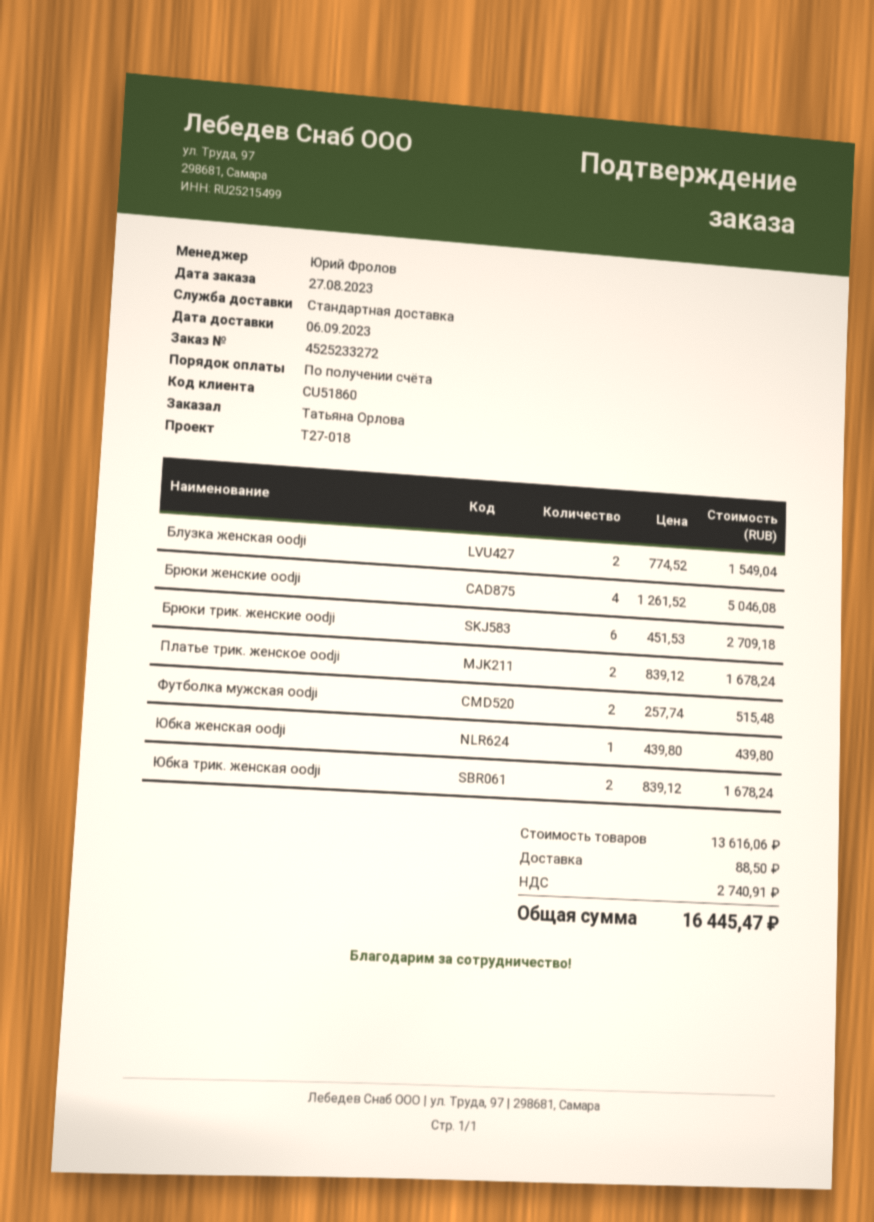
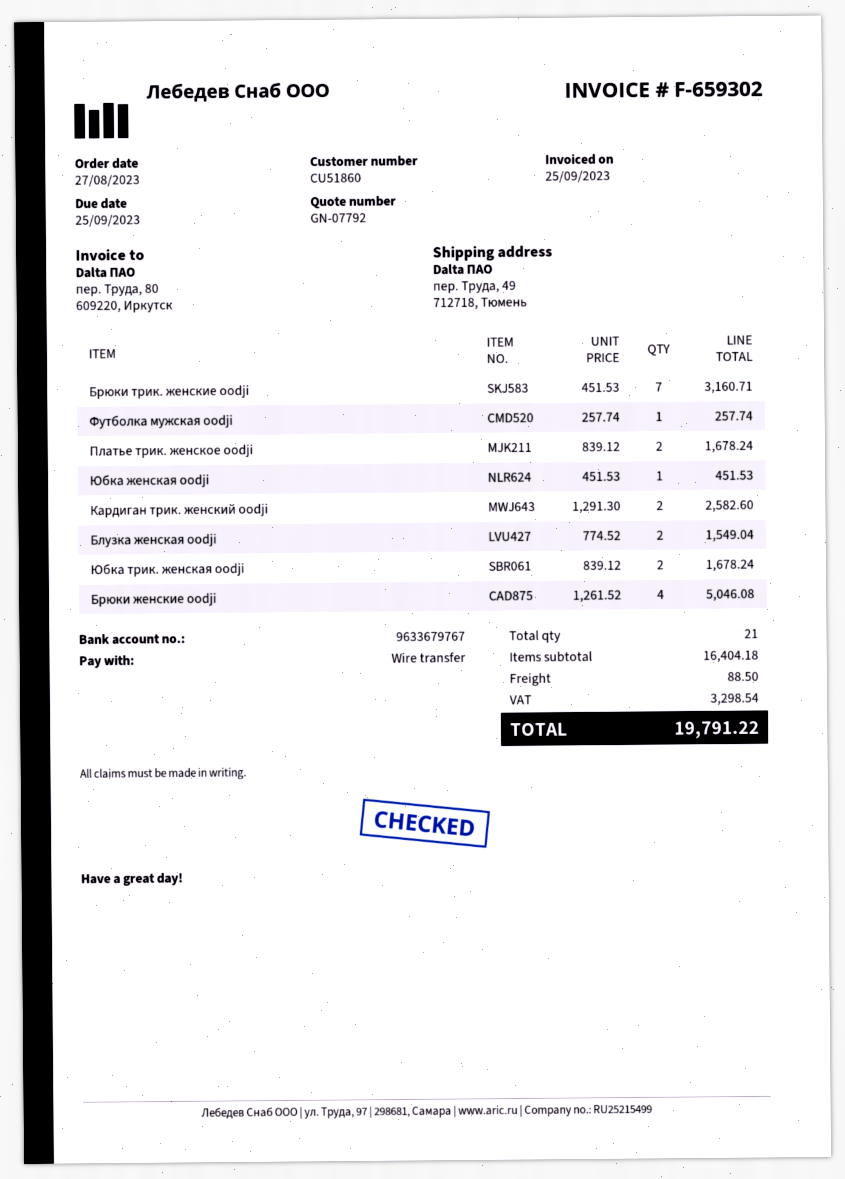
Брюки трик. женские oodji: 6 x 451.53 = 2709.18 -> 7 x 451.53 = 3160.71
Футболка мужская oodji: 2 x 257.74 = 515.48 -> 1 x 257.74 = 257.74
Юбка женская oodji: 1 x 439.80 = 439.80 -> 1 x 451.53 = 451.53
Кардиган трик. женский oodji: none -> 2 x 1291.30 = 2582.60
subtotal: 13616.06 -> 16404.18
tax: 2740.91 -> 3298.54
total: 16445.47 -> 19791.22

